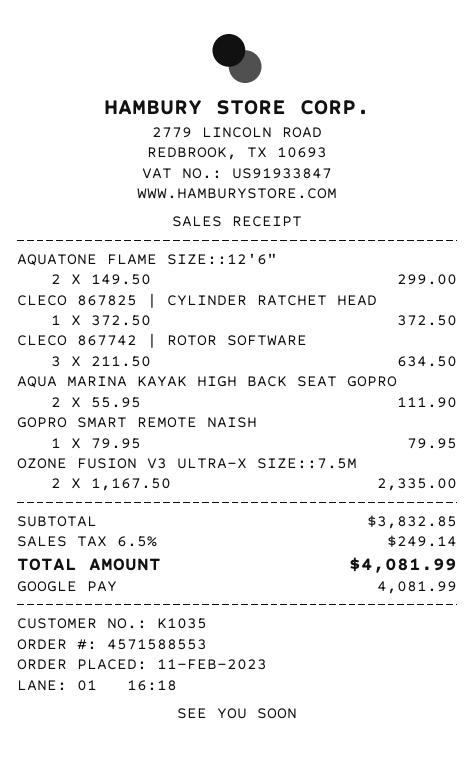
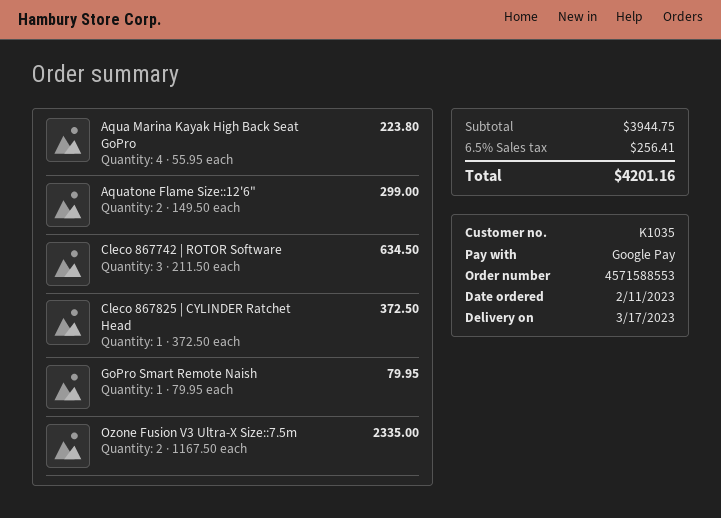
AQUA MARINA KAYAK HIGH BACK SEAT GOPRO: 2 x 55.95 = 111.90 -> 4 x 55.95 = 223.80
subtotal: 3832.85 -> 3944.75
tax: 6.5% = 249.14 -> 6.5% = 256.41
total: 4081.99 -> 4201.16

